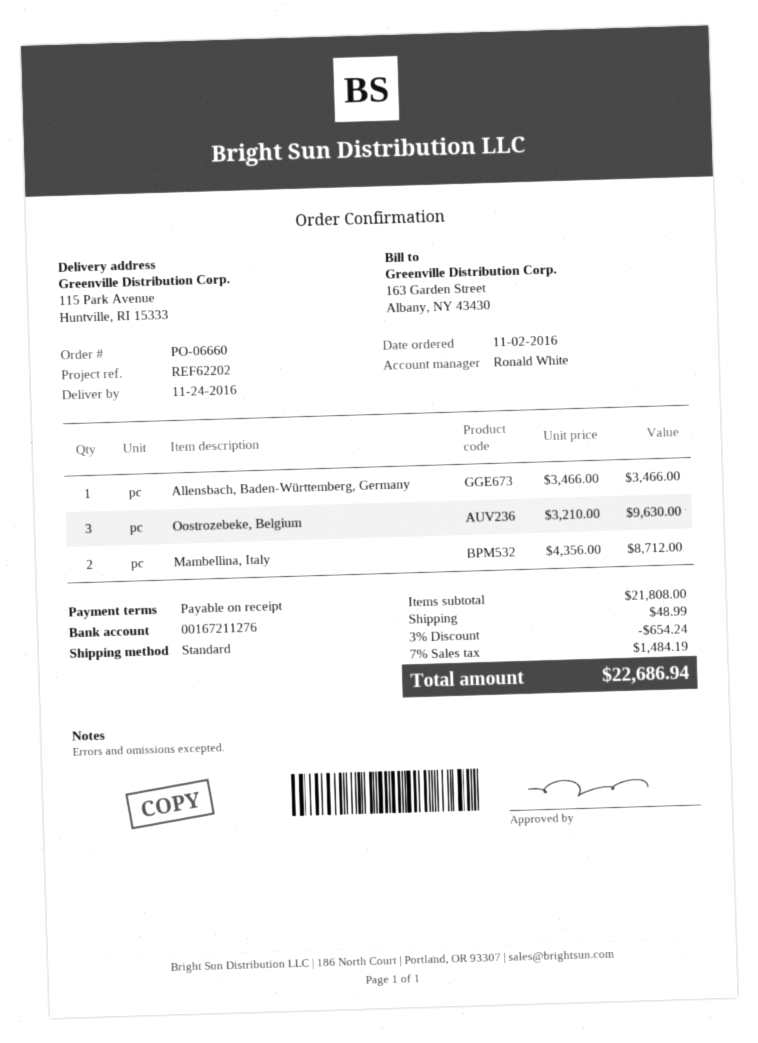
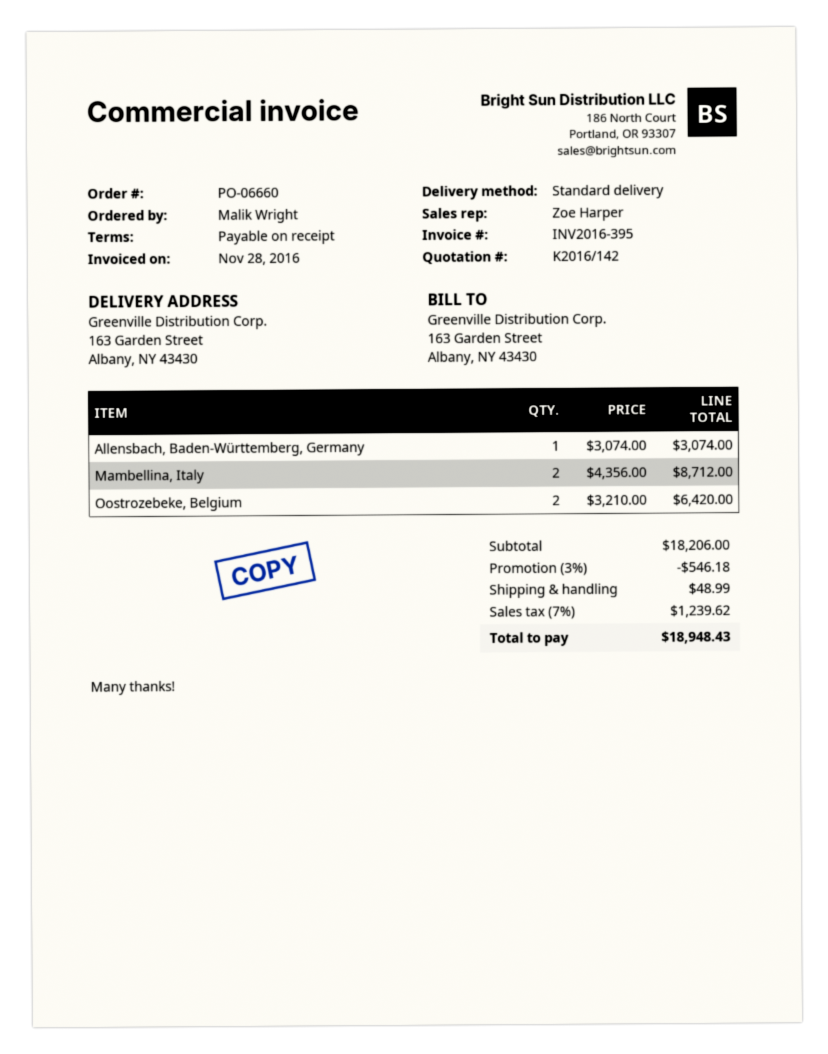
sales rep: Ronald White -> Zoe Harper
ship to: 115 Park Avenue, Huntville, RI 15333 -> 163 Garden Street, Albany, NY 43430
Allensbach, Baden-Württemberg, Germany: 1 x 3466.00 = 3466.00 -> 1 x 3074.00 = 3074.00
Oostrozebeke, Belgium: 3 x 3210.00 = 9630.00 -> 2 x 3210.00 = 6420.00
subtotal: 21808.00 -> 18206.00
discount: 3% = 654.24 -> 3% = 546.18
tax: 7% = 1484.19 -> 7% = 1239.62
total: 22686.94 -> 18948.43

